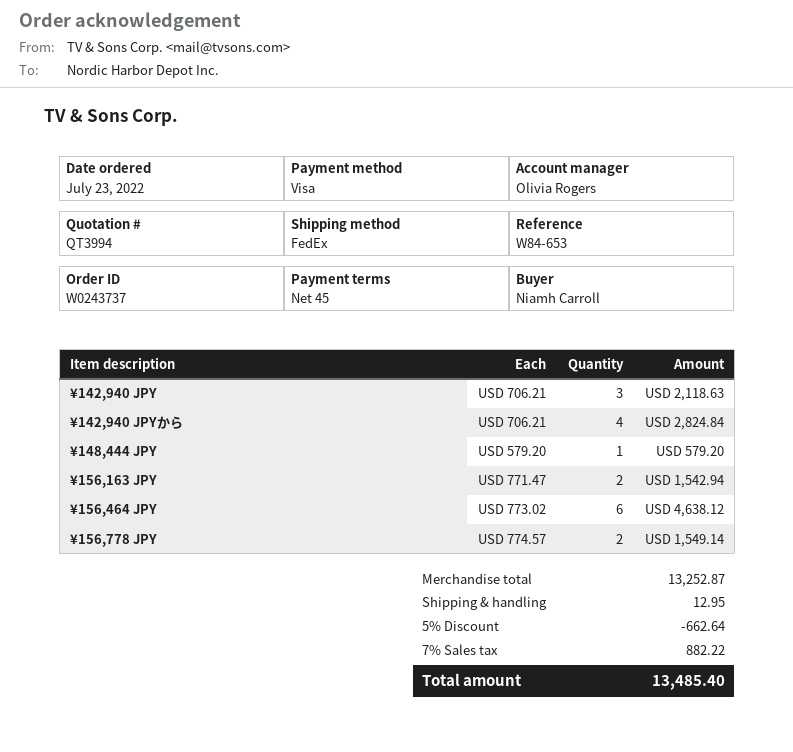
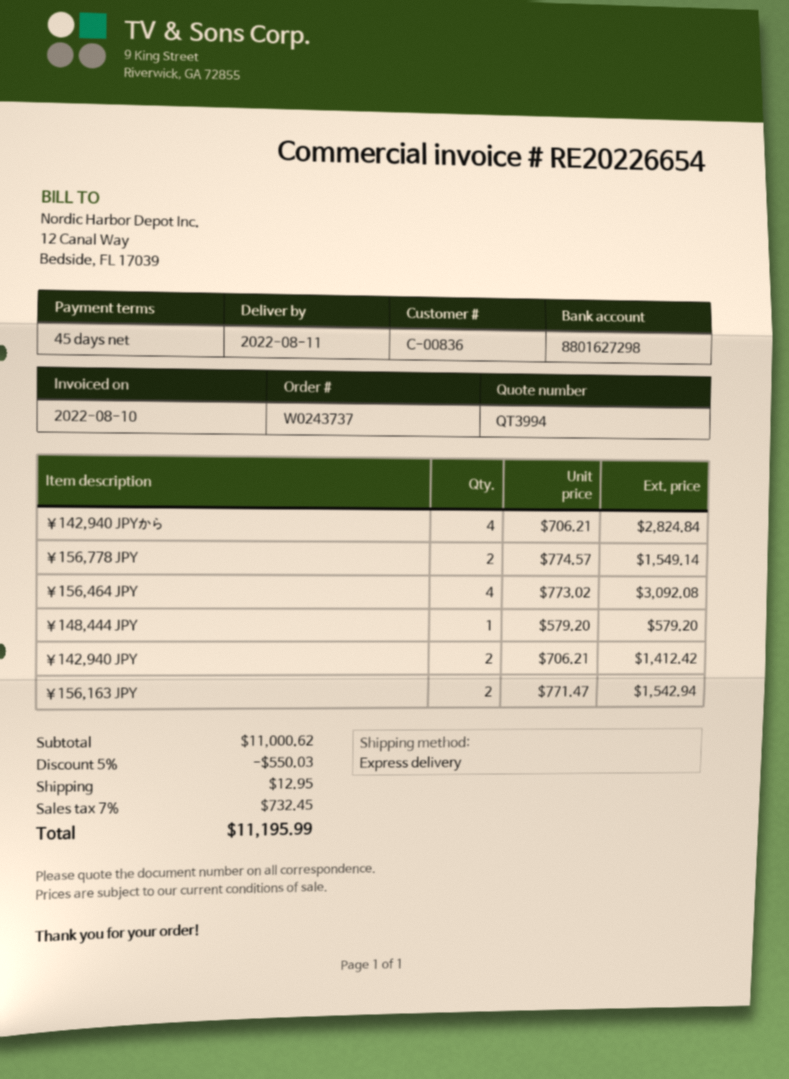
shipping method: FedEx -> express
¥142,940 JPY: 3 x 706.21 = 2118.63 -> 2 x 706.21 = 1412.42
¥156,464 JPY: 6 x 773.02 = 4638.12 -> 4 x 773.02 = 3092.08
subtotal: 13252.87 -> 11000.62
discount: 5% = 662.64 -> 5% = 550.03
tax: 7% = 882.22 -> 7% = 732.45
total: 13485.40 -> 11195.99

